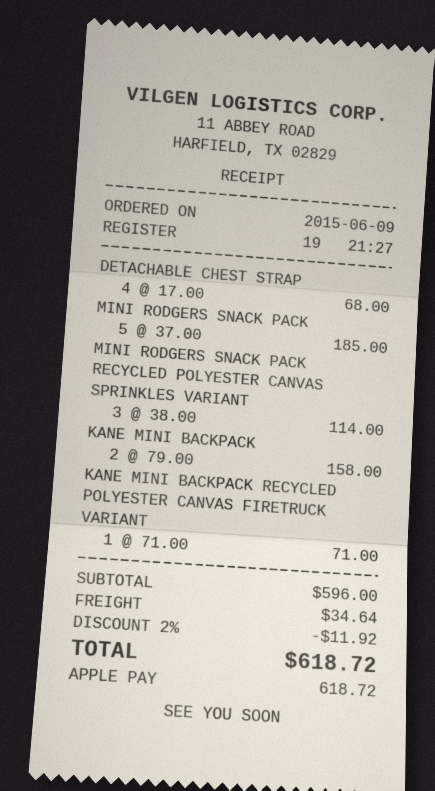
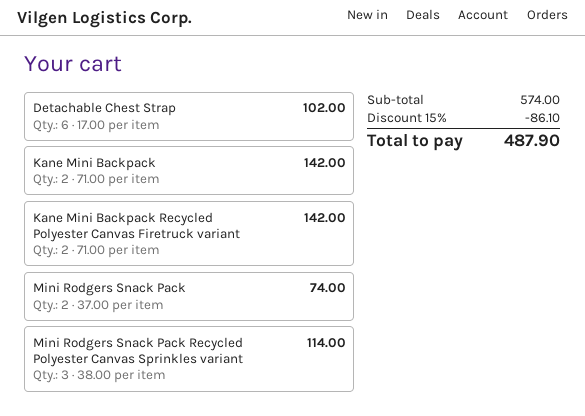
DETACHABLE CHEST STRAP: 4 x 17.00 = 68.00 -> 6 x 17.00 = 102.00
MINI RODGERS SNACK PACK: 5 x 37.00 = 185.00 -> 2 x 37.00 = 74.00
KANE MINI BACKPACK: 2 x 79.00 = 158.00 -> 2 x 71.00 = 142.00
KANE MINI BACKPACK RECYCLED POLYESTER CANVAS FIRETRUCK VARIANT: 1 x 71.00 = 71.00 -> 2 x 71.00 = 142.00
subtotal: 596.00 -> 574.00
discount: 2% = 11.92 -> 15% = 86.10
shipping: 34.64 -> none
total: 618.72 -> 487.90

